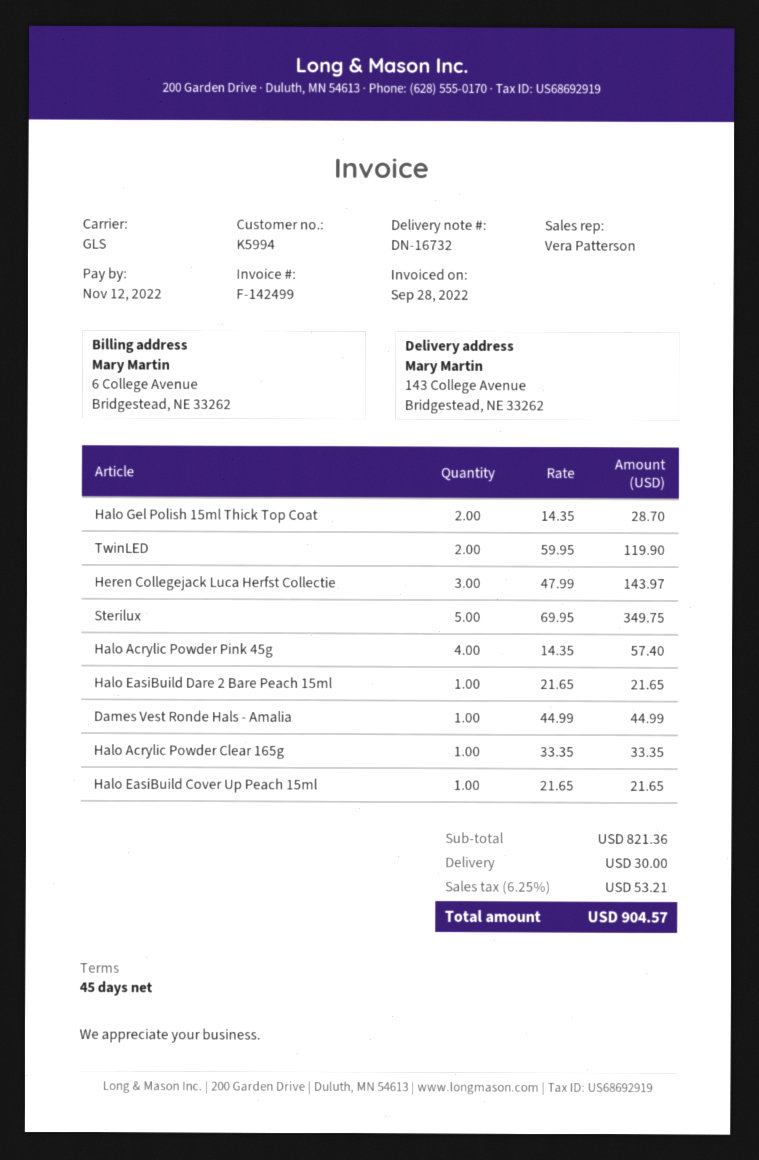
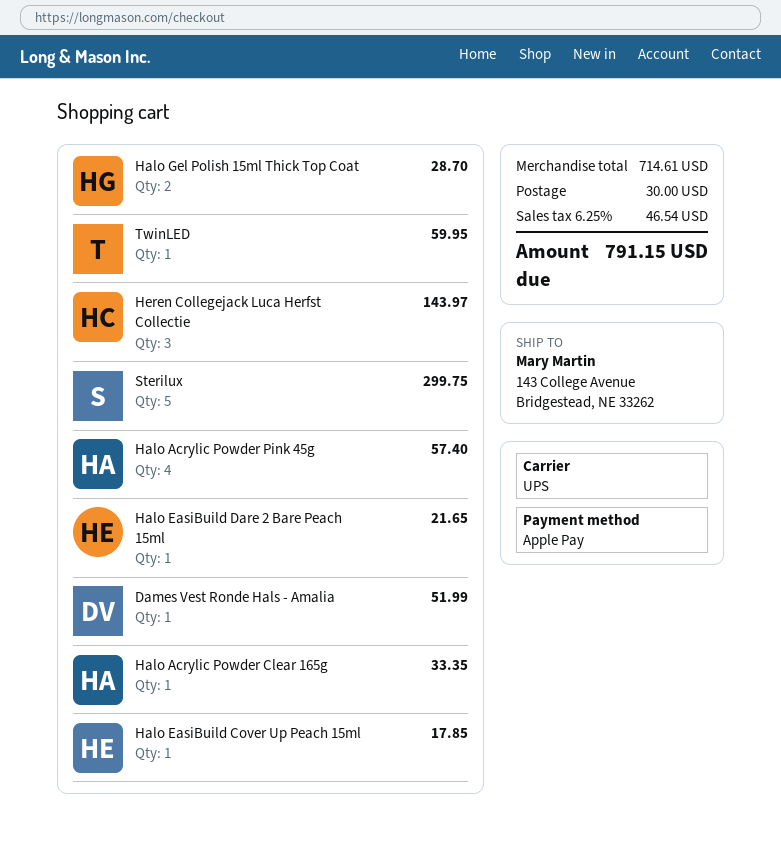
shipping method: GLS -> UPS
TwinLED: 2 for 119.90 -> 1 for 59.95
Sterilux: 5 for 349.75 -> 5 for 299.75
Dames Vest Ronde Hals - Amalia: 1 for 44.99 -> 1 for 51.99
Halo EasiBuild Cover Up Peach 15ml: 1 for 21.65 -> 1 for 17.85
subtotal: 821.36 -> 714.61
tax: 6.25% = 53.21 -> 6.25% = 46.54
total: 904.57 -> 791.15

